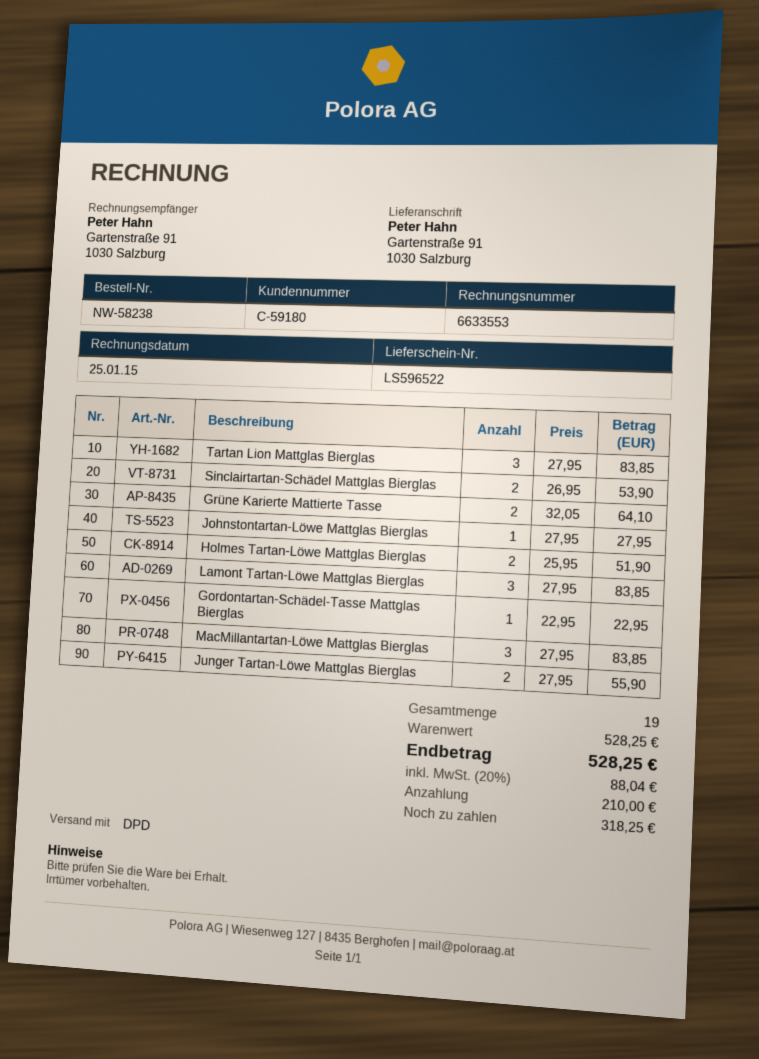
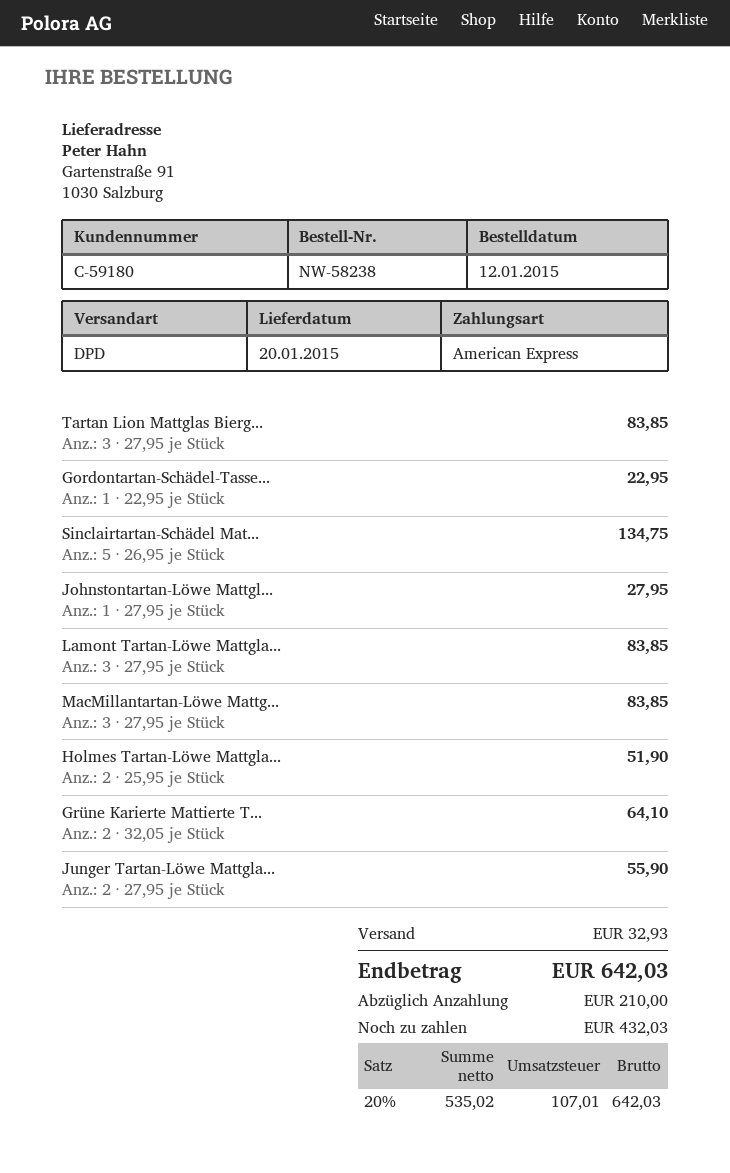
Sinclairtartan-Schädel Mattglas Bierglas: 2 x 26.95 = 53.90 -> 5 x 26.95 = 134.75
shipping: none -> 32.93
tax: 20% = 88.04 -> 20% = 107.01
total: 528.25 -> 642.03
balance: 318.25 -> 432.03

